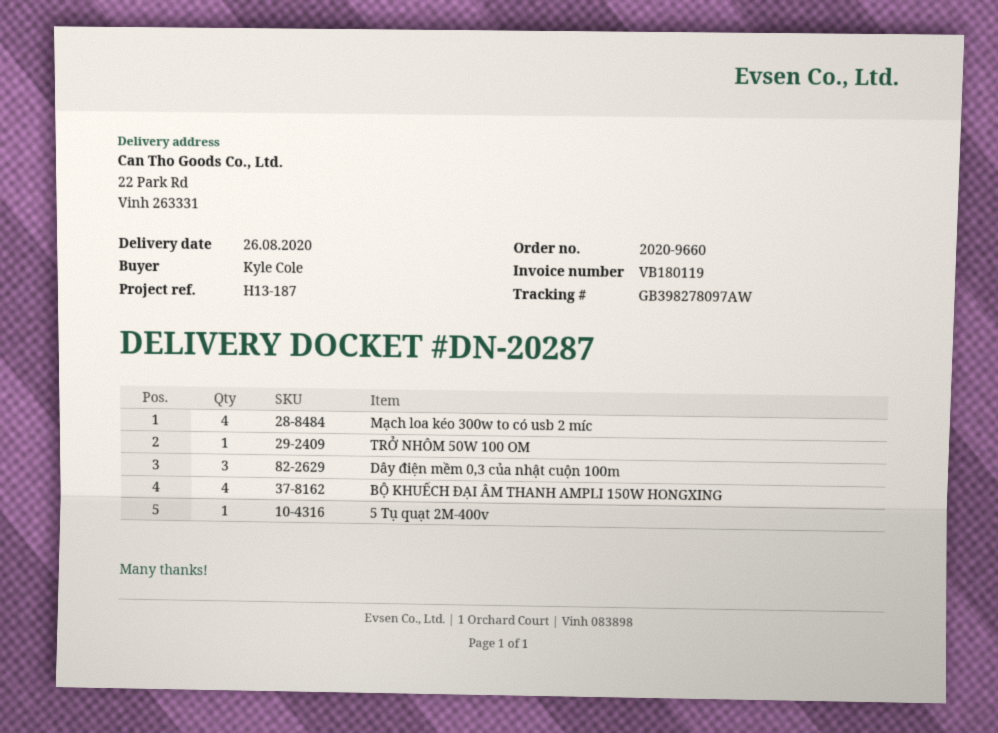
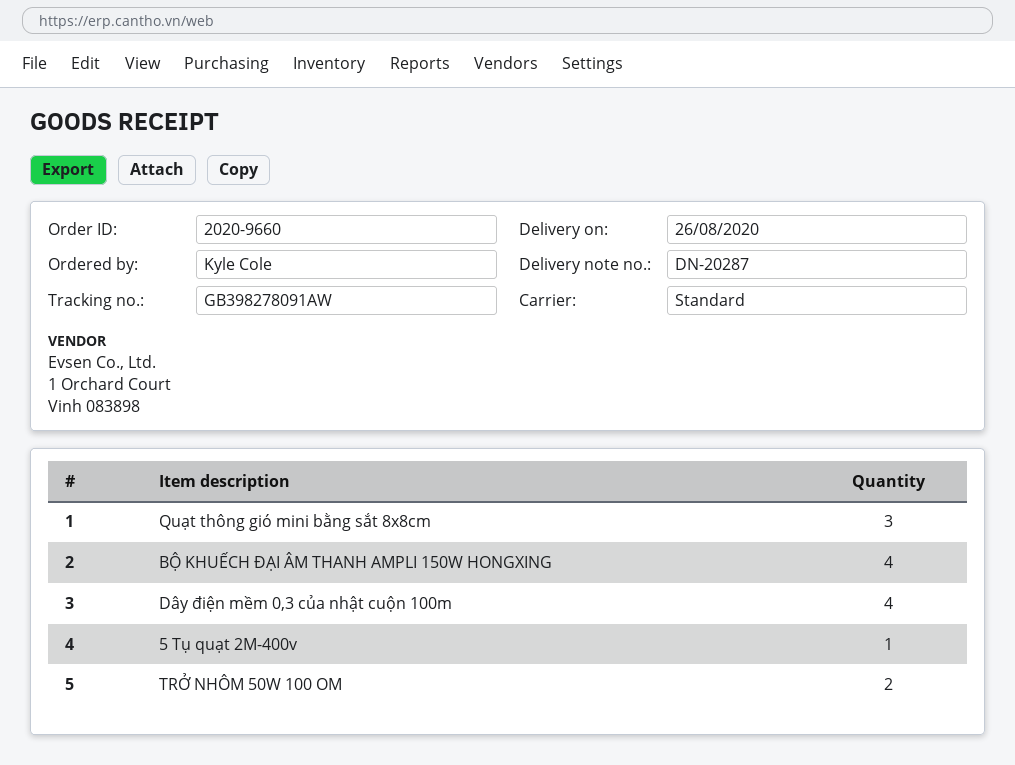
tracking number: GB398278097AW -> GB398278091AW
Mạch loa kéo 300w to có usb 2 míc: 4 -> none
TRỞ NHÔM 50W 100 OM: 1 -> 2
Dây điện mềm 0,3 của nhật cuộn 100m: 3 -> 4
Quạt thông gió mini bằng sắt 8x8cm: none -> 3

